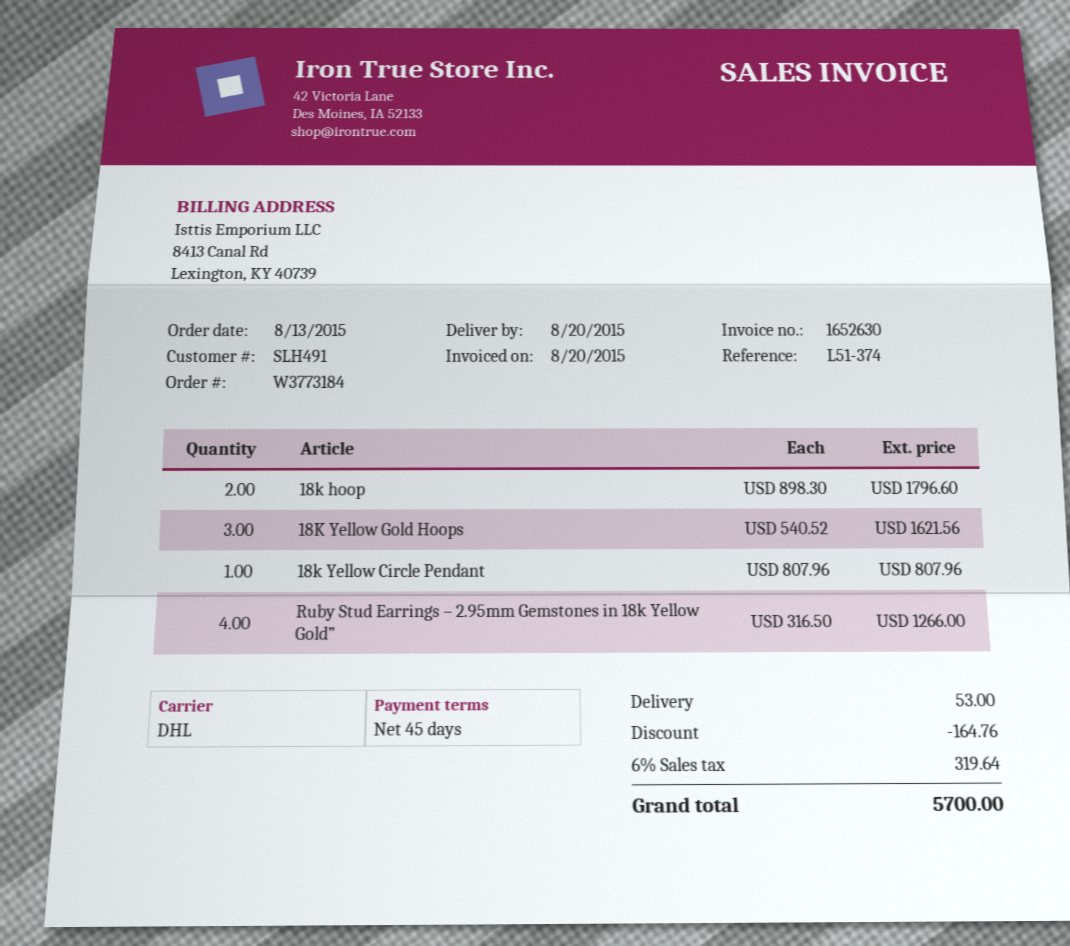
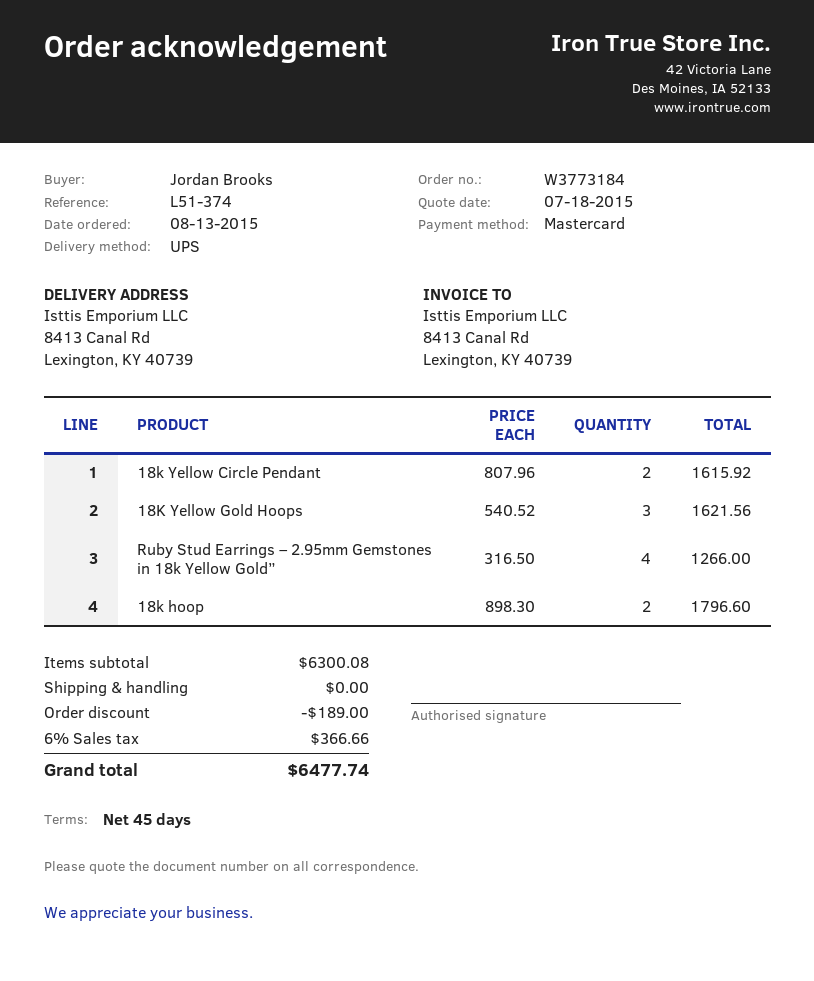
shipping method: DHL -> UPS
18k Yellow Circle Pendant: 1 x 807.96 = 807.96 -> 2 x 807.96 = 1615.92
discount: 164.76 -> 189.00
shipping: 53.00 -> 0.00
tax: 6% = 319.64 -> 6% = 366.66
total: 5700.00 -> 6477.74

